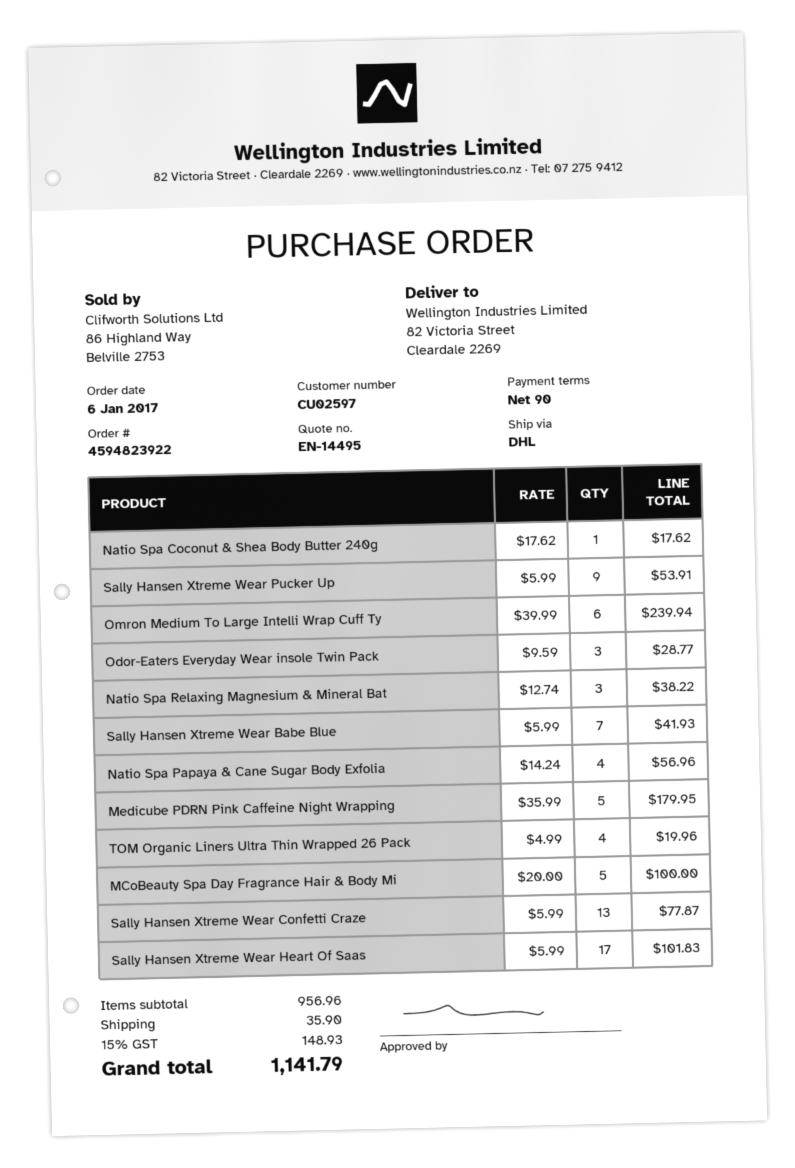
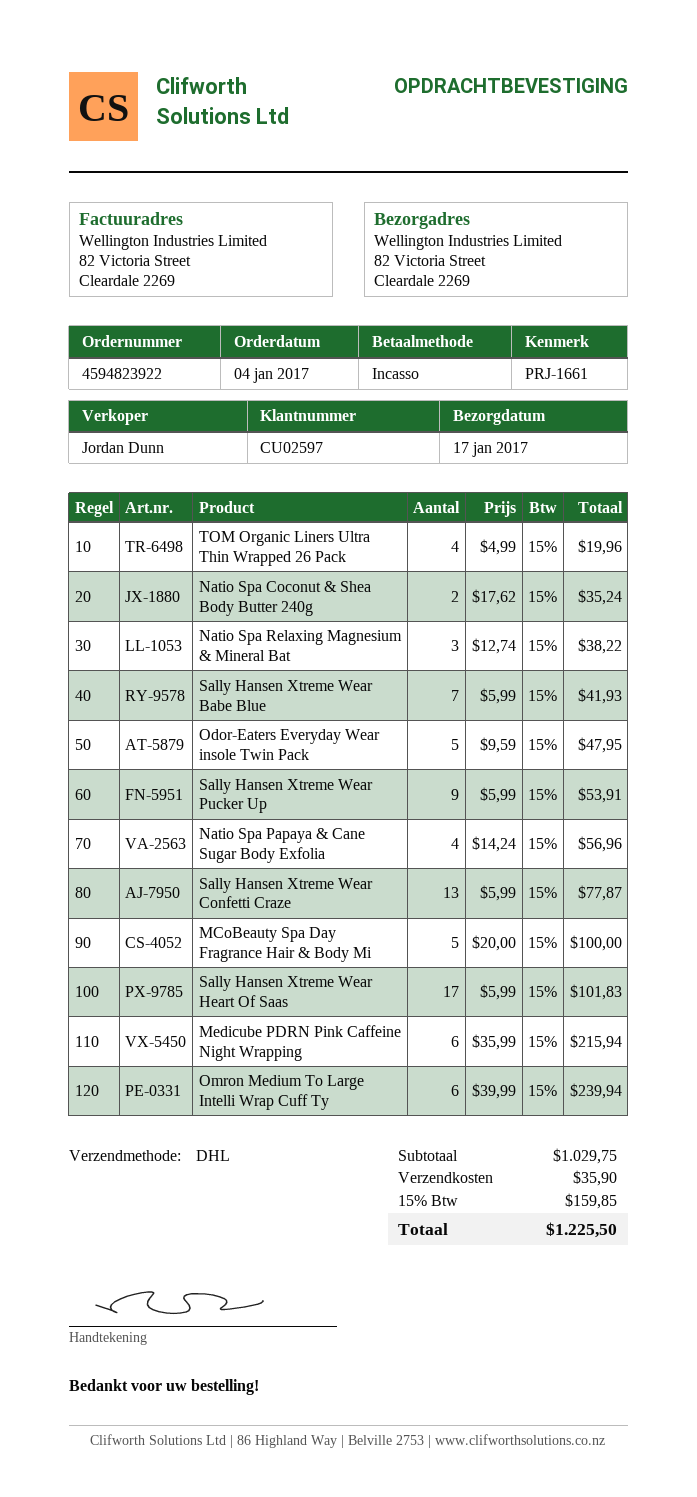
order date: 2017-01-06 -> 2017-01-04
Natio Spa Coconut & Shea Body Butter 240g: 1 x 17.62 = 17.62 -> 2 x 17.62 = 35.24
Odor-Eaters Everyday Wear insole Twin Pack: 3 x 9.59 = 28.77 -> 5 x 9.59 = 47.95
Medicube PDRN Pink Caffeine Night Wrapping: 5 x 35.99 = 179.95 -> 6 x 35.99 = 215.94
subtotal: 956.96 -> 1029.75
tax: 15% = 148.93 -> 15% = 159.85
total: 1141.79 -> 1225.50

